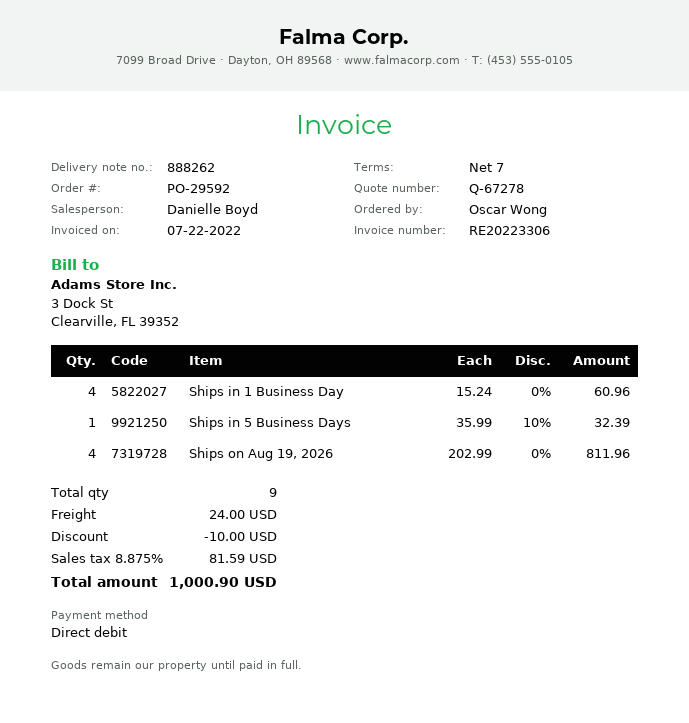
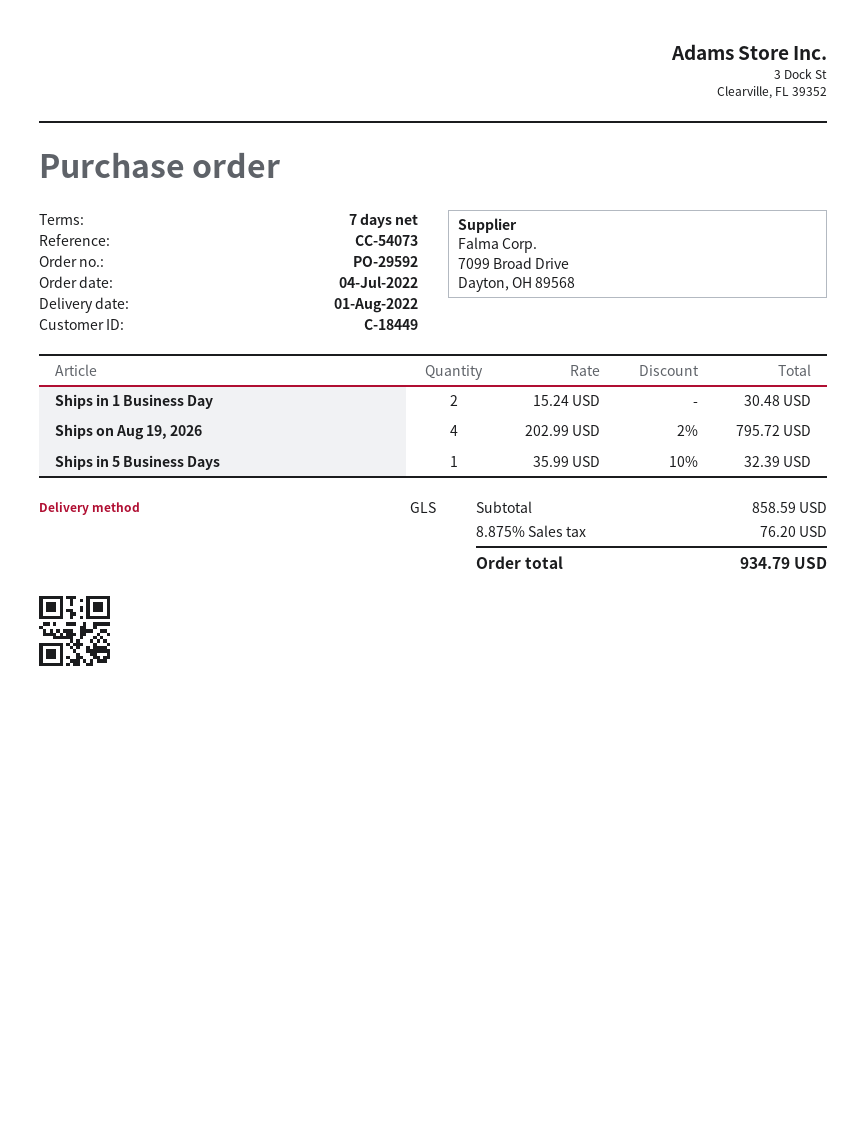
Ships in 1 Business Day: 4 x 15.24 = 60.96 -> 2 x 15.24 = 30.48
Ships on Aug 19, 2026: 4 x 202.99 = 811.96 -> 4 x 202.99 - 2% = 795.72
discount: 10.00 -> none
shipping: 24.00 -> none
tax: 8.875% = 81.59 -> 8.875% = 76.20
total: 1000.90 -> 934.79

